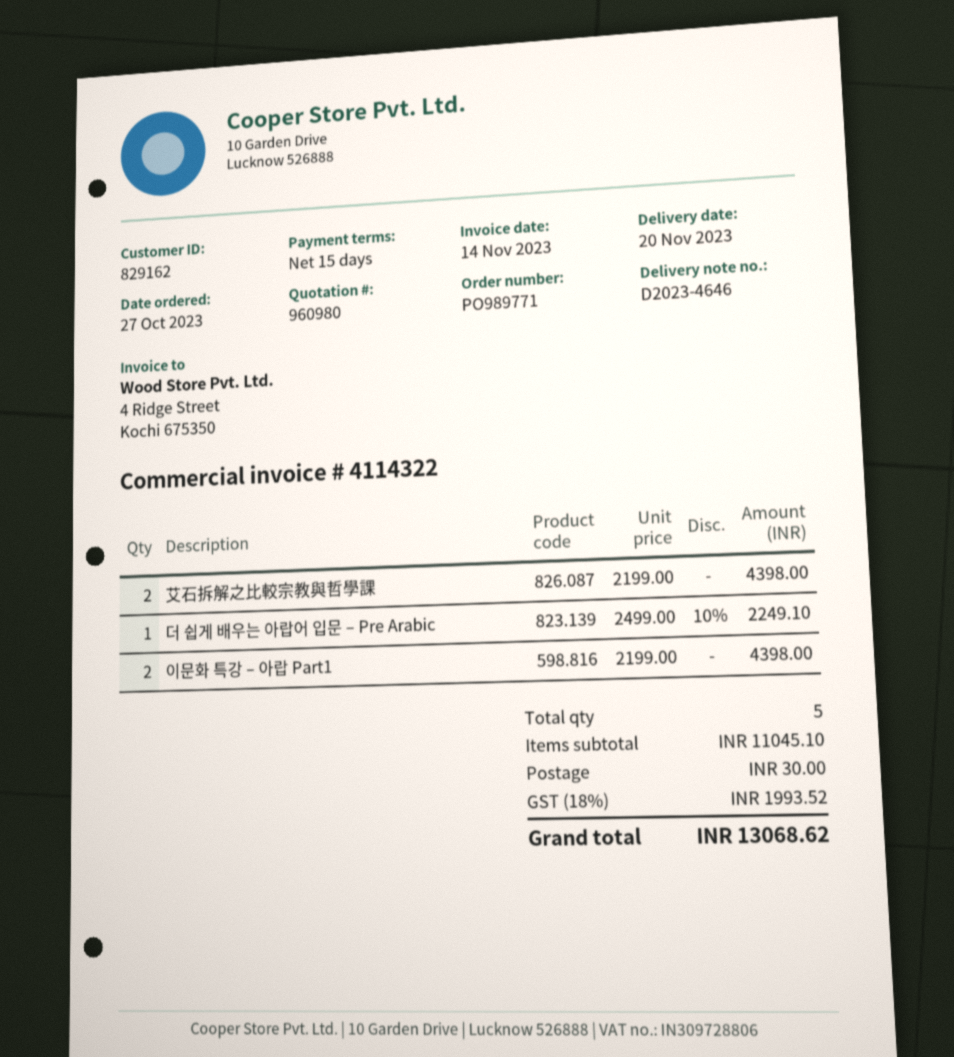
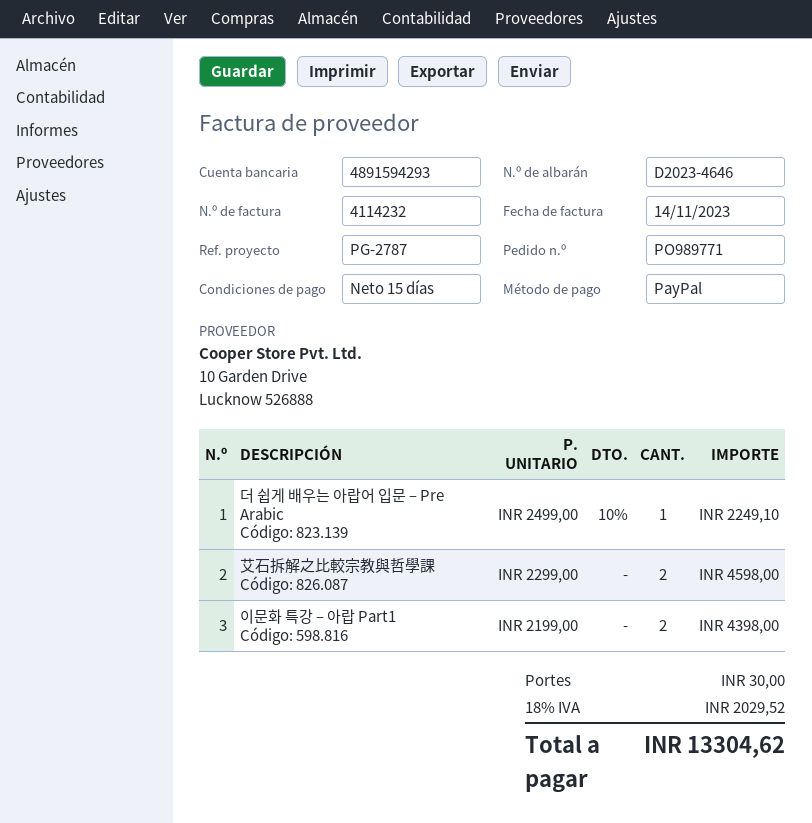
invoice number: 4114322 -> 4114232
艾石拆解之比較宗教與哲學課: 2 x 2199.00 = 4398.00 -> 2 x 2299.00 = 4598.00
tax: 18% = 1993.52 -> 18% = 2029.52
total: 13068.62 -> 13304.62

